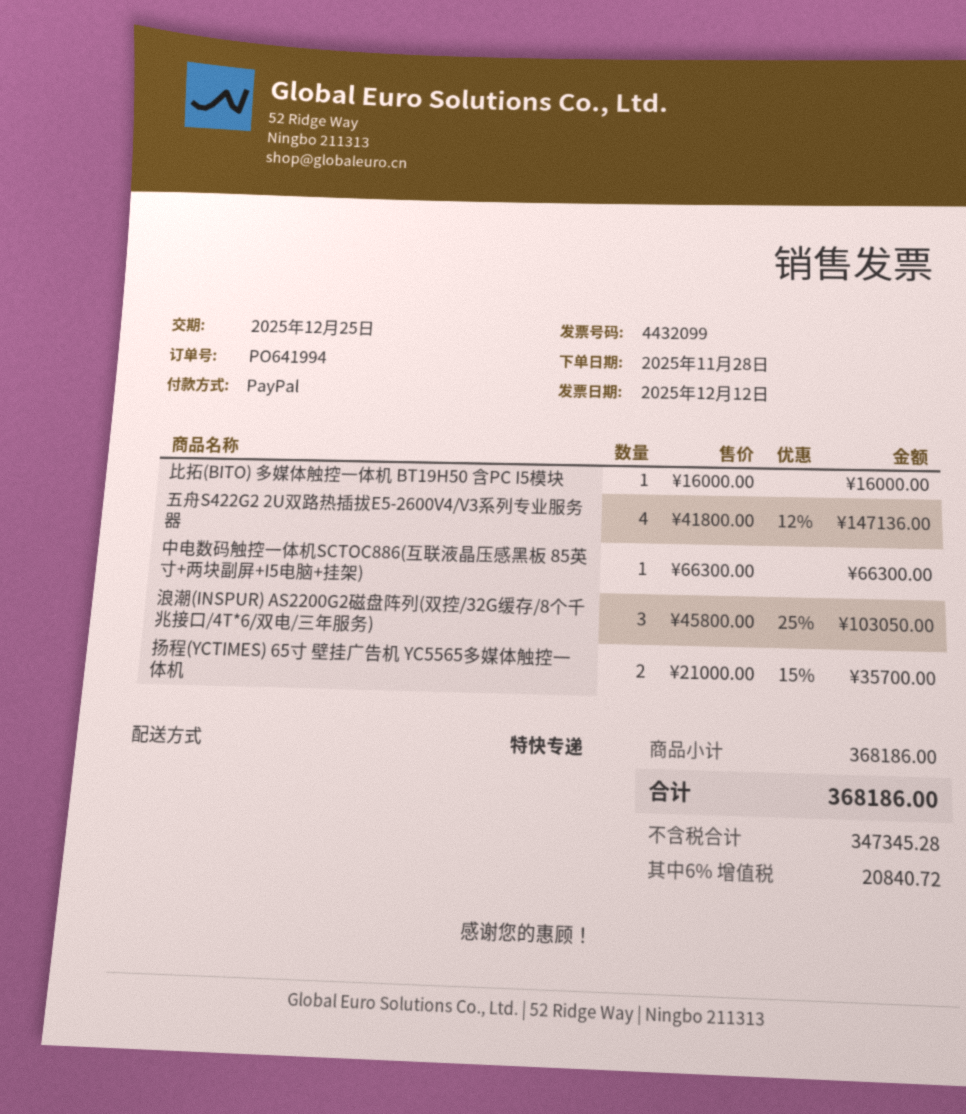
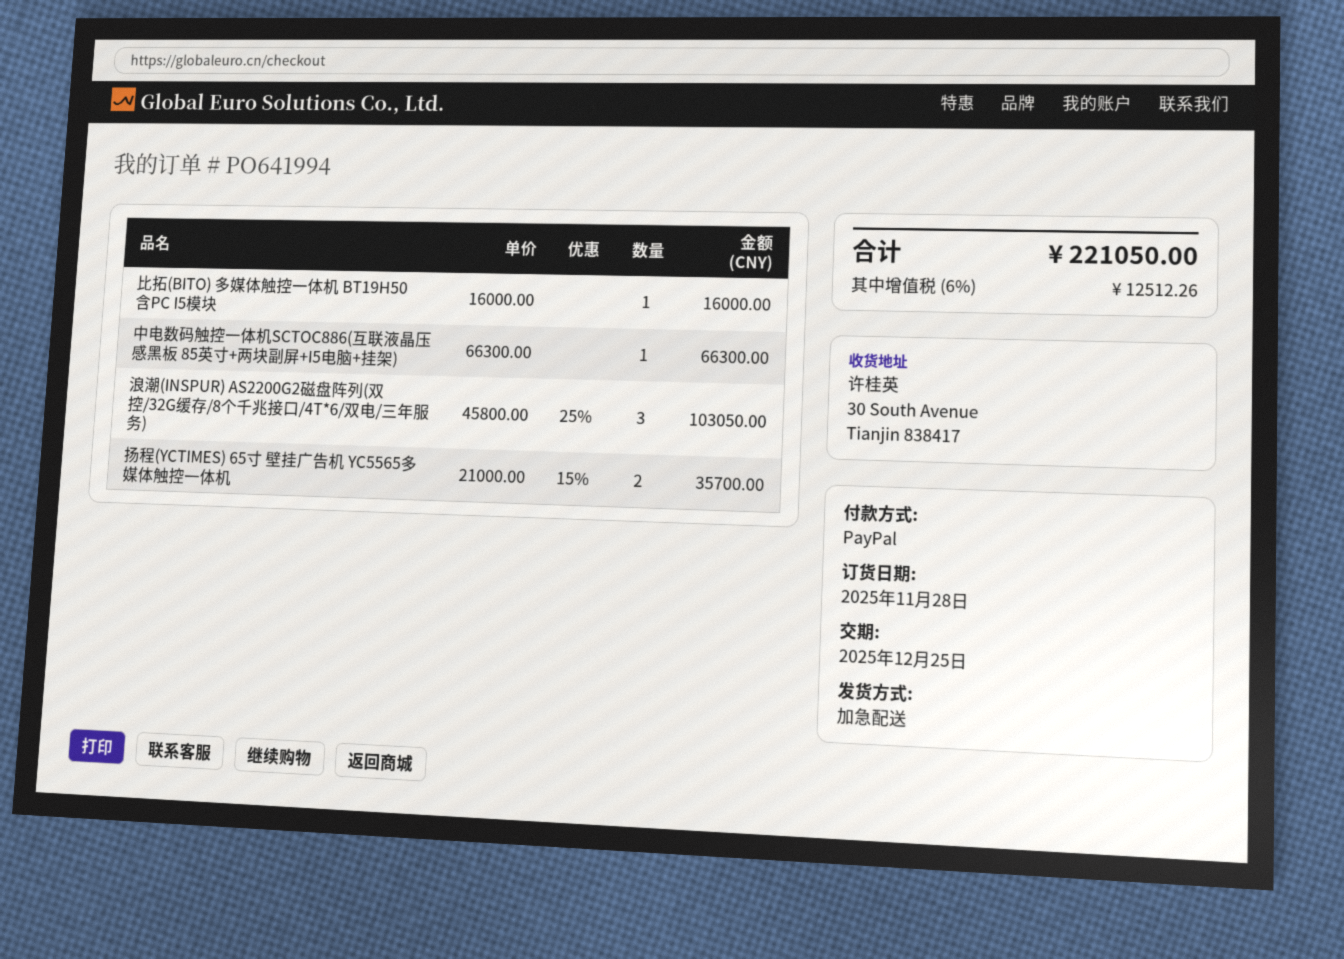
五舟S422G2 2U双路热插拔E5-2600V4/V3系列专业服务器: 4 x 41800.00 - 12% = 147136.00 -> none
tax: 6% = 20840.72 -> 6% = 12512.26
total: 368186.00 -> 221050.00

